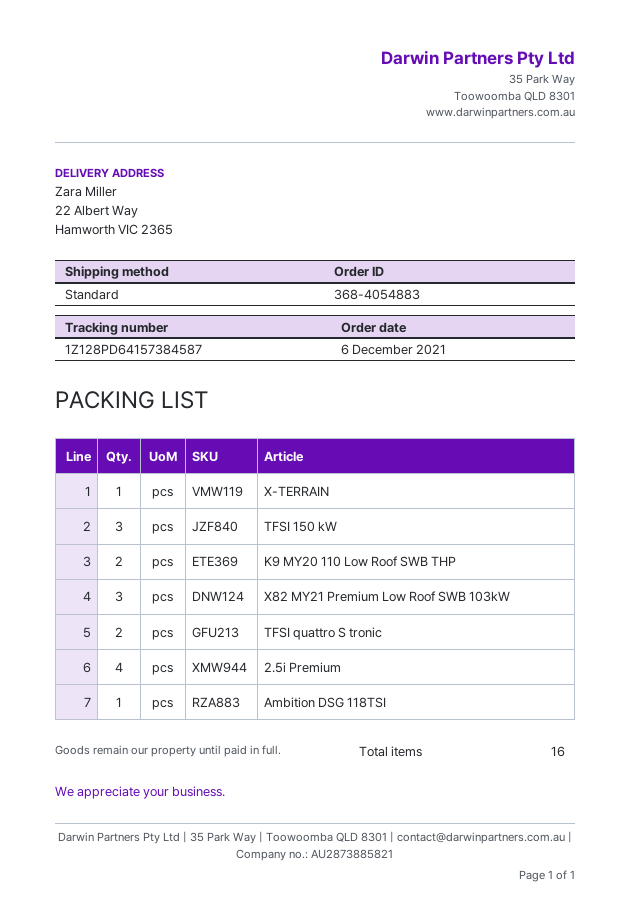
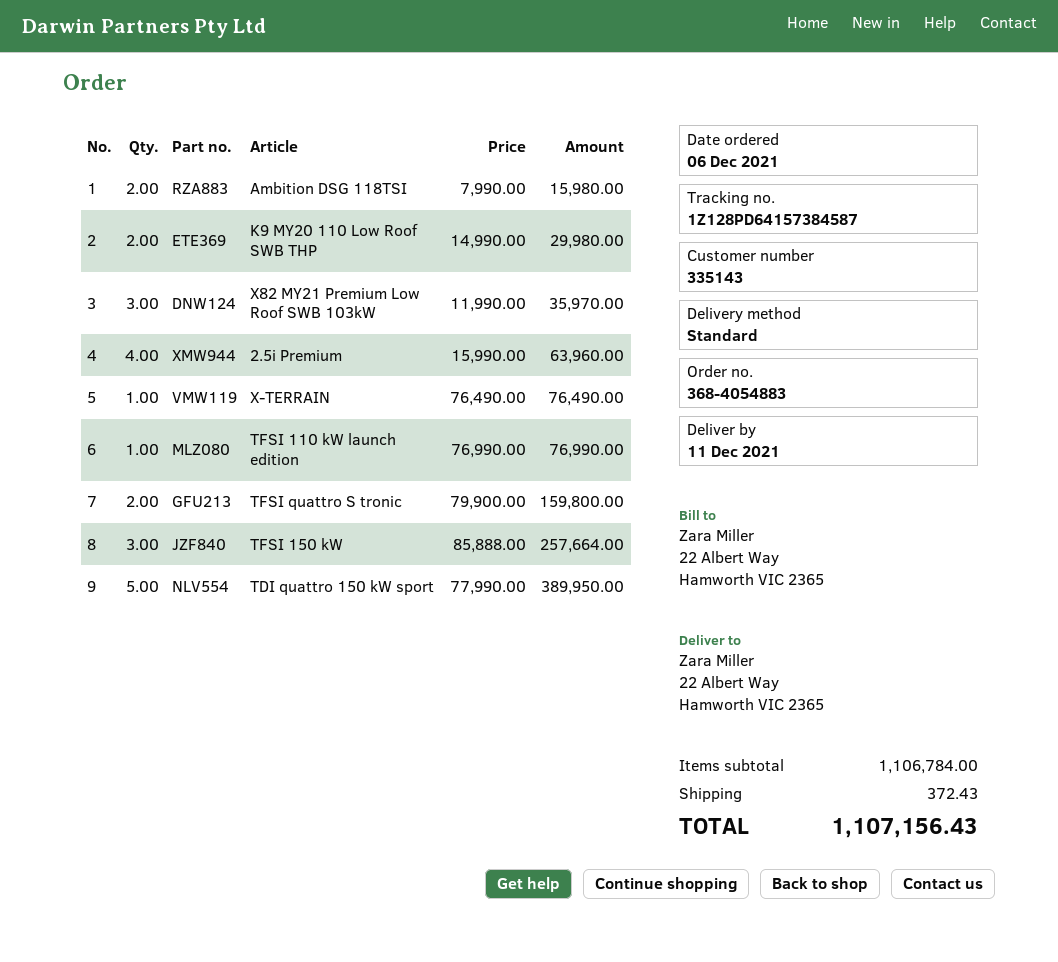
Ambition DSG 118TSI: 1 -> 2
TFSI 110 kW launch edition: none -> 1
TDI quattro 150 kW sport: none -> 5

